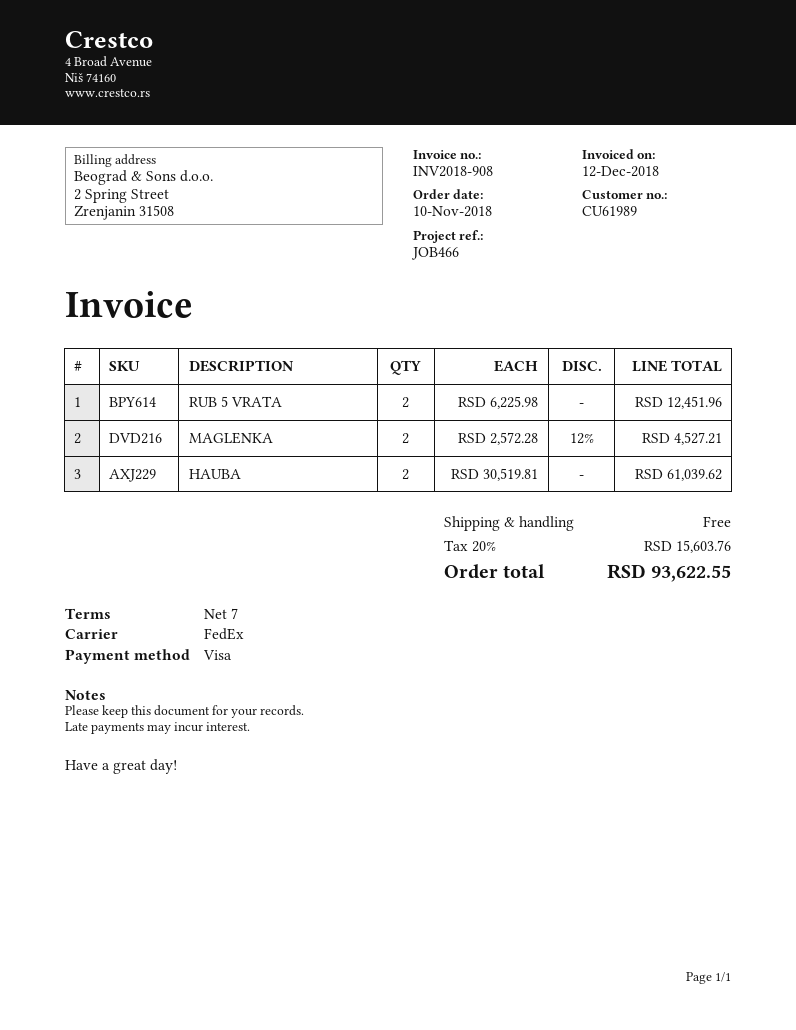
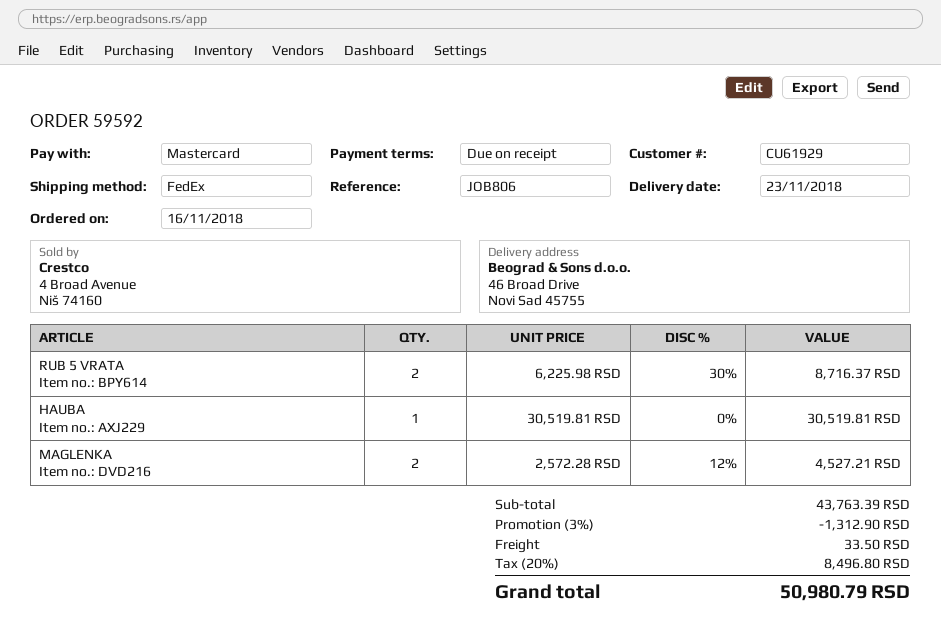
order date: 2018-11-10 -> 2018-11-16
payment terms: 7 days -> on receipt
customer number: CU61989 -> CU61929
reference: JOB466 -> JOB806
payment method: Visa -> Mastercard
RUB 5 VRATA: 2 x 6225.98 = 12451.96 -> 2 x 6225.98 - 30% = 8716.37
HAUBA: 2 x 30519.81 = 61039.62 -> 1 x 30519.81 = 30519.81
discount: none -> 3% = 1312.90
shipping: 0.00 -> 33.50
tax: 20% = 15603.76 -> 20% = 8496.80
total: 93622.55 -> 50980.79

